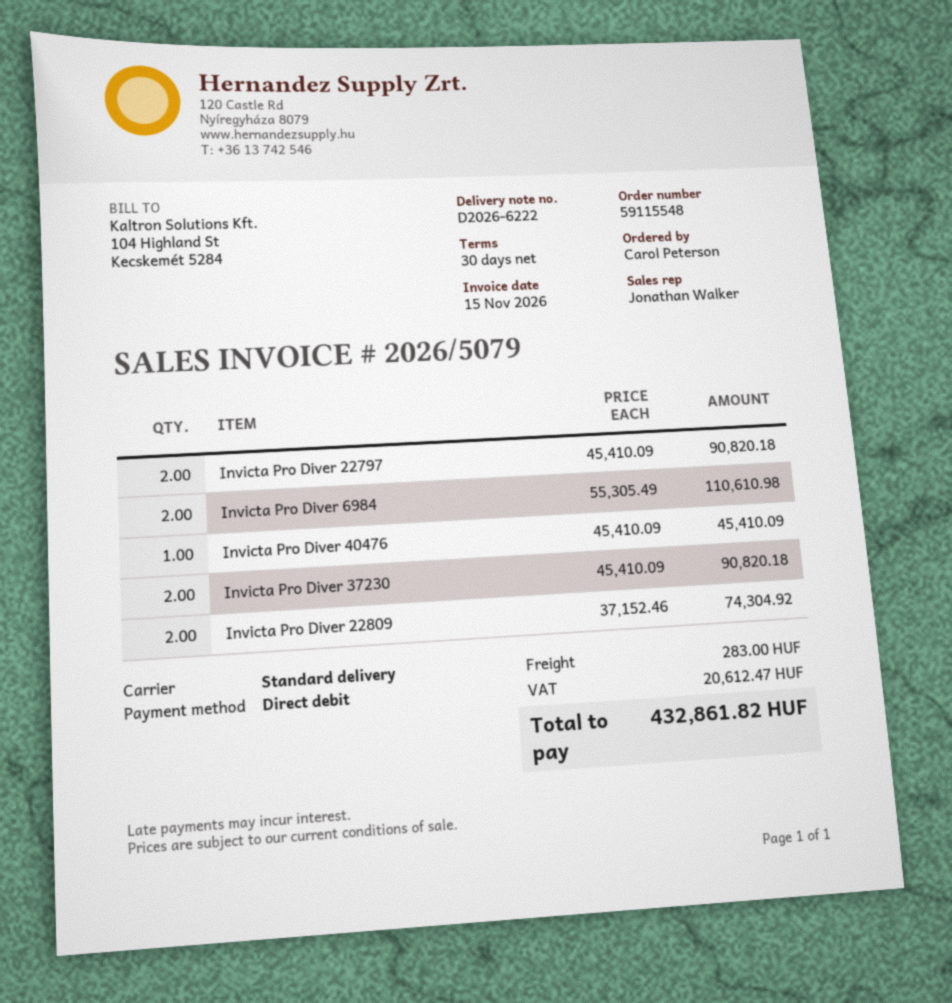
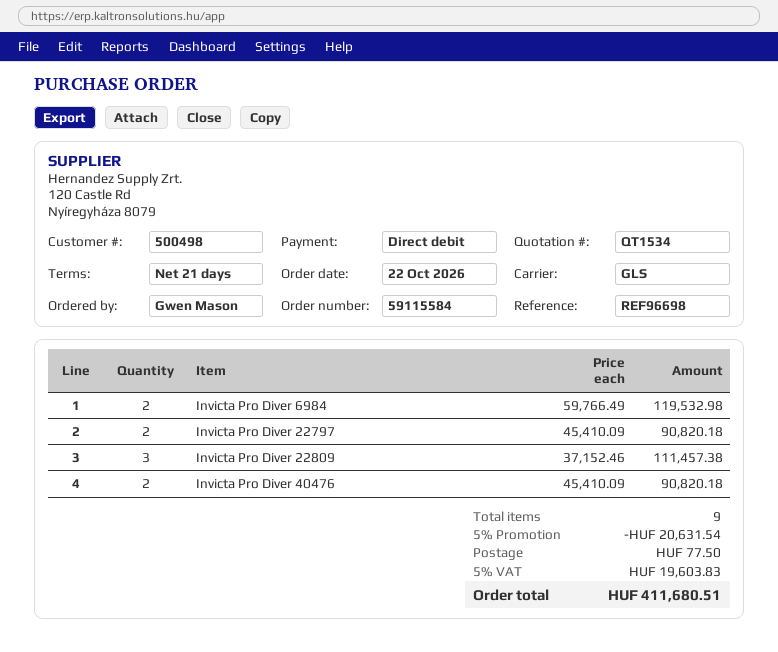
order number: 59115548 -> 59115584
payment terms: 30 days -> 21 days
ordered by: Carol Peterson -> Gwen Mason
shipping method: standard -> GLS
Invicta Pro Diver 6984: 2 x 55305.49 = 110610.98 -> 2 x 59766.49 = 119532.98
Invicta Pro Diver 40476: 1 x 45410.09 = 45410.09 -> 2 x 45410.09 = 90820.18
Invicta Pro Diver 37230: 2 x 45410.09 = 90820.18 -> none
Invicta Pro Diver 22809: 2 x 37152.46 = 74304.92 -> 3 x 37152.46 = 111457.38
discount: none -> 5% = 20631.54
shipping: 283.00 -> 77.50
tax: 20612.47 -> 19603.83
total: 432861.82 -> 411680.51

